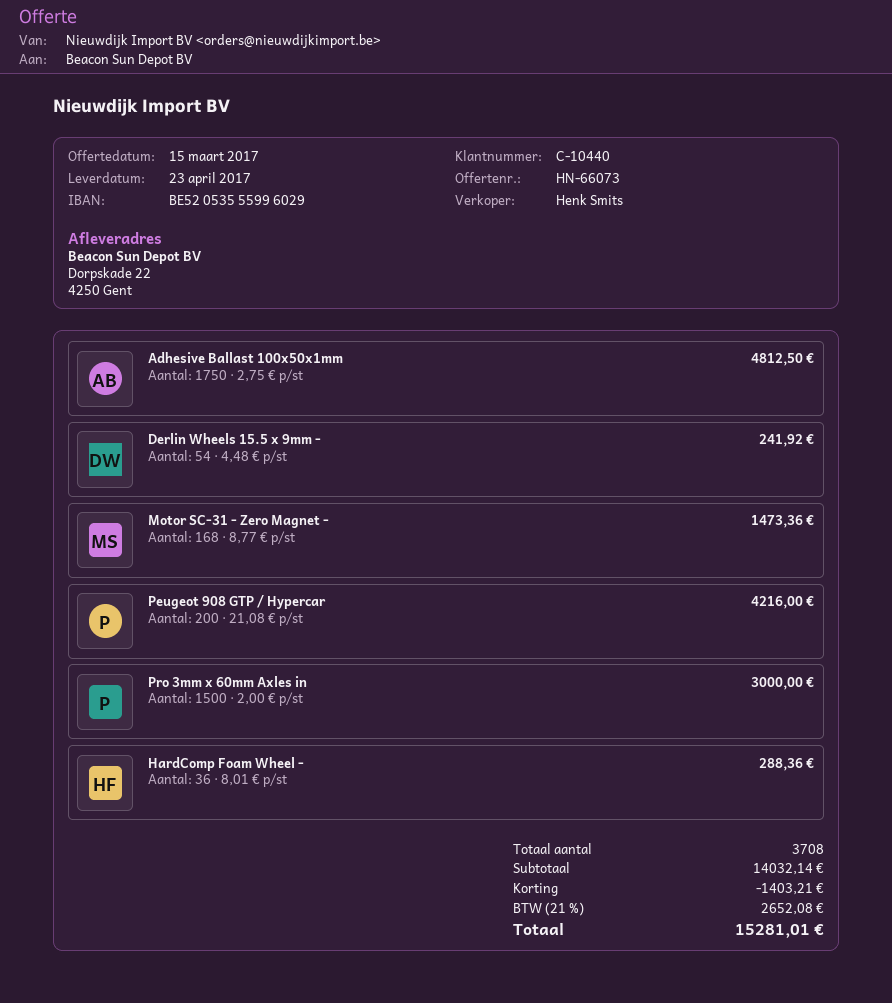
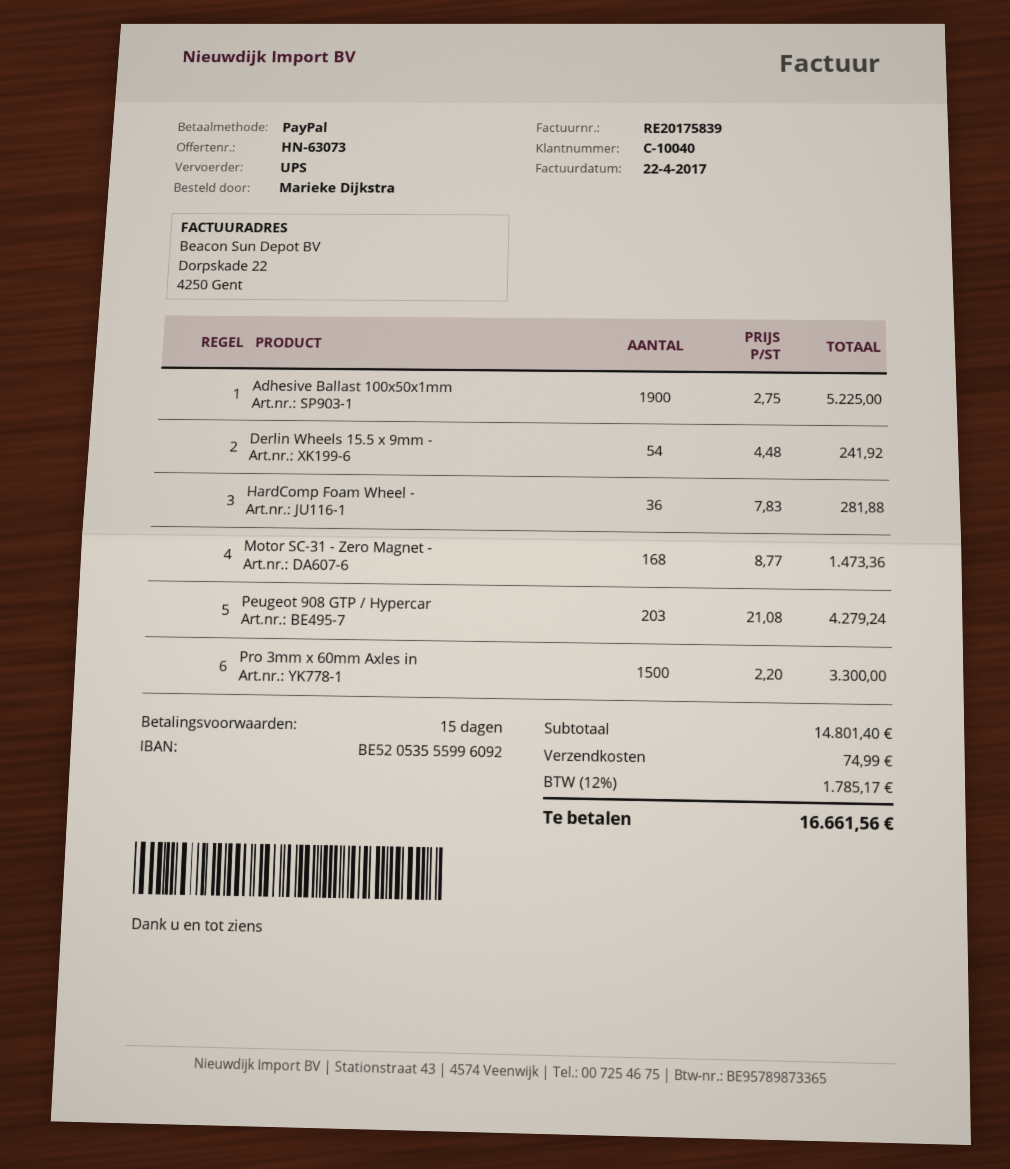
quote number: HN-66073 -> HN-63073
customer number: C-10440 -> C-10040
bank account: BE52053555996029 -> BE52053555996092
Adhesive Ballast 100x50x1mm: 1750 x 2.75 = 4812.50 -> 1900 x 2.75 = 5225.00
Peugeot 908 GTP / Hypercar: 200 x 21.08 = 4216.00 -> 203 x 21.08 = 4279.24
Pro 3mm x 60mm Axles in: 1500 x 2.00 = 3000.00 -> 1500 x 2.20 = 3300.00
HardComp Foam Wheel -: 36 x 8.01 = 288.36 -> 36 x 7.83 = 281.88
subtotal: 14032.14 -> 14801.40
discount: 1403.21 -> none
shipping: none -> 74.99
tax: 21% = 2652.08 -> 12% = 1785.17
total: 15281.01 -> 16661.56

